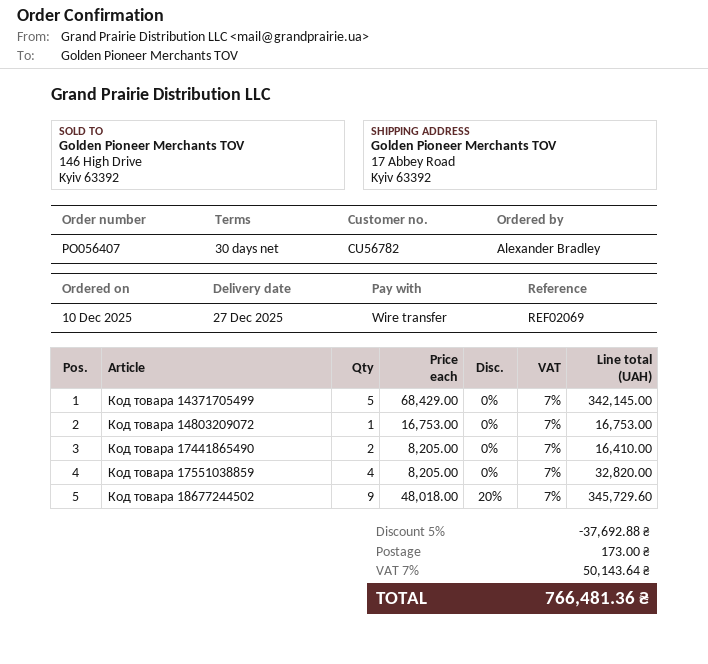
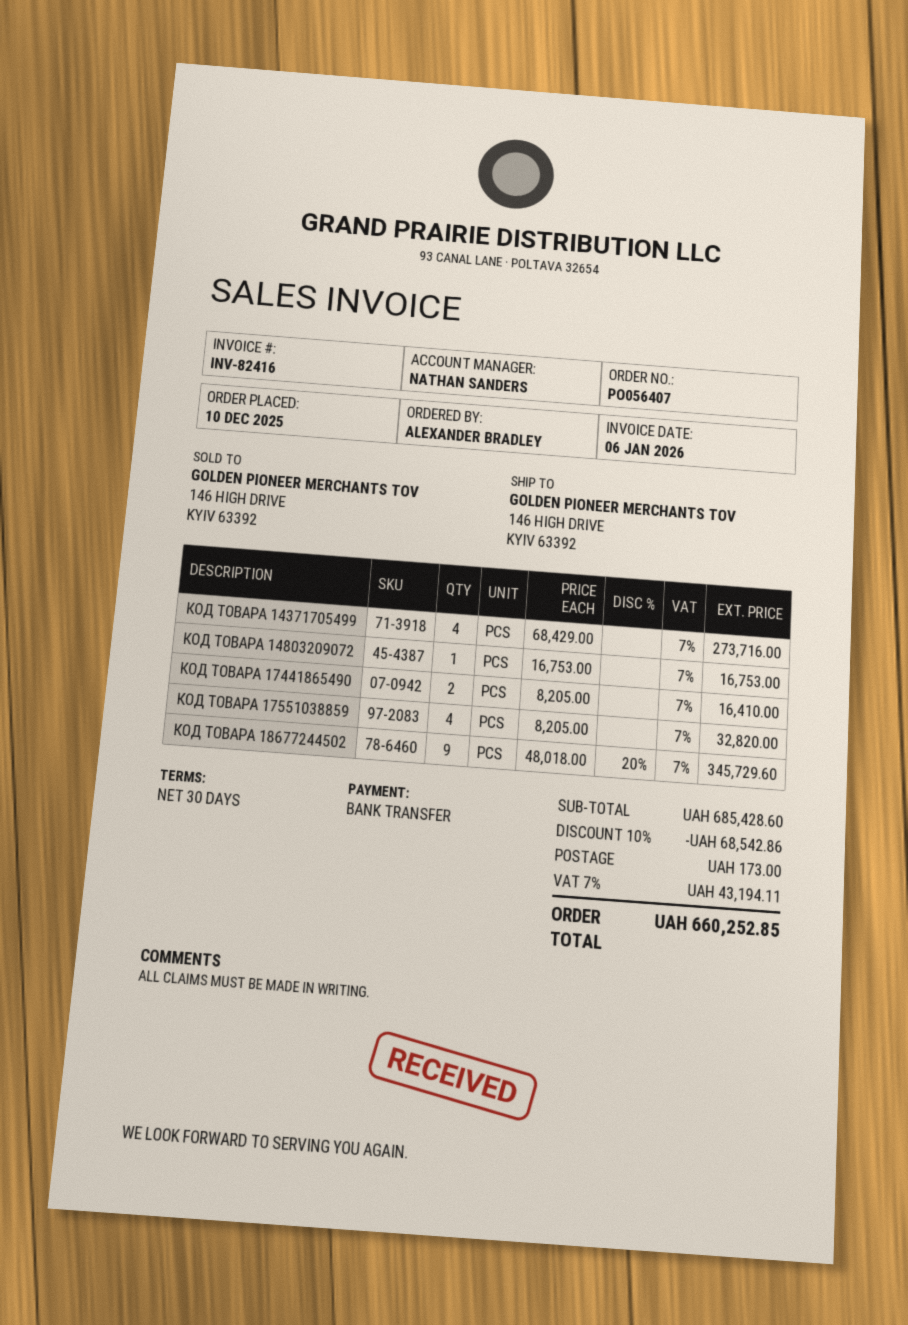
ship to: 17 Abbey Road, Kyiv 63392 -> 146 HIGH DRIVE, KYIV 63392
Код товара 14371705499: 5 x 68429.00 = 342145.00 -> 4 x 68429.00 = 273716.00
discount: 5% = 37692.88 -> 10% = 68542.86
tax: 7% = 50143.64 -> 7% = 43194.11
total: 766481.36 -> 660252.85

